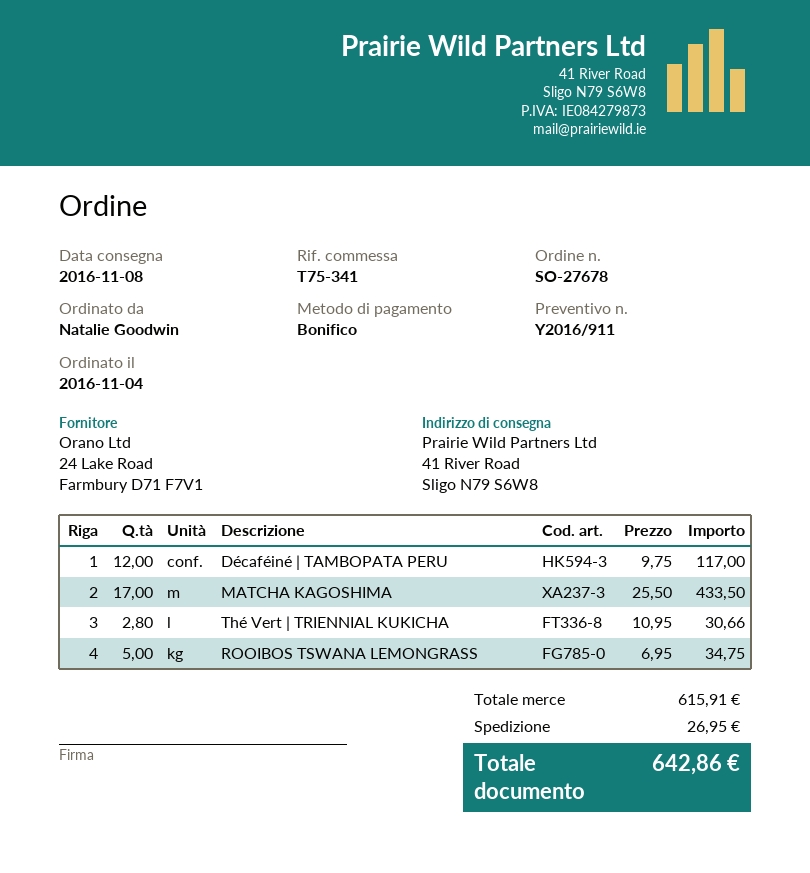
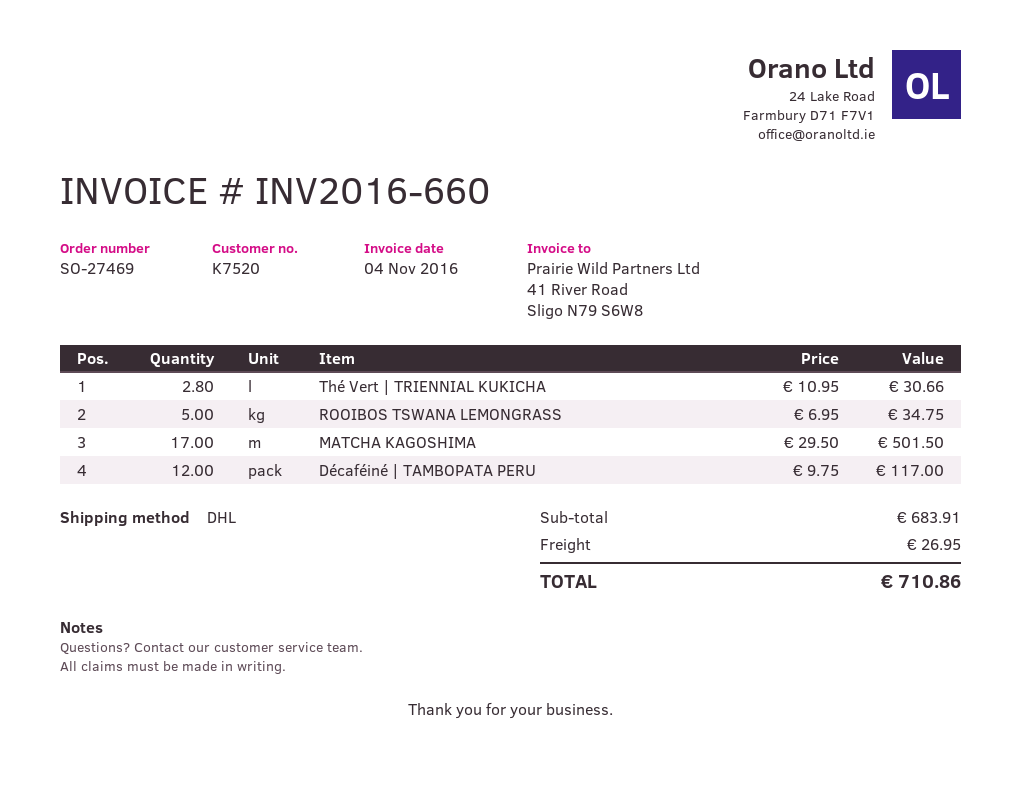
order number: SO-27678 -> SO-27469
MATCHA KAGOSHIMA: 17 x 25.50 = 433.50 -> 17 x 29.50 = 501.50
subtotal: 615.91 -> 683.91
total: 642.86 -> 710.86

